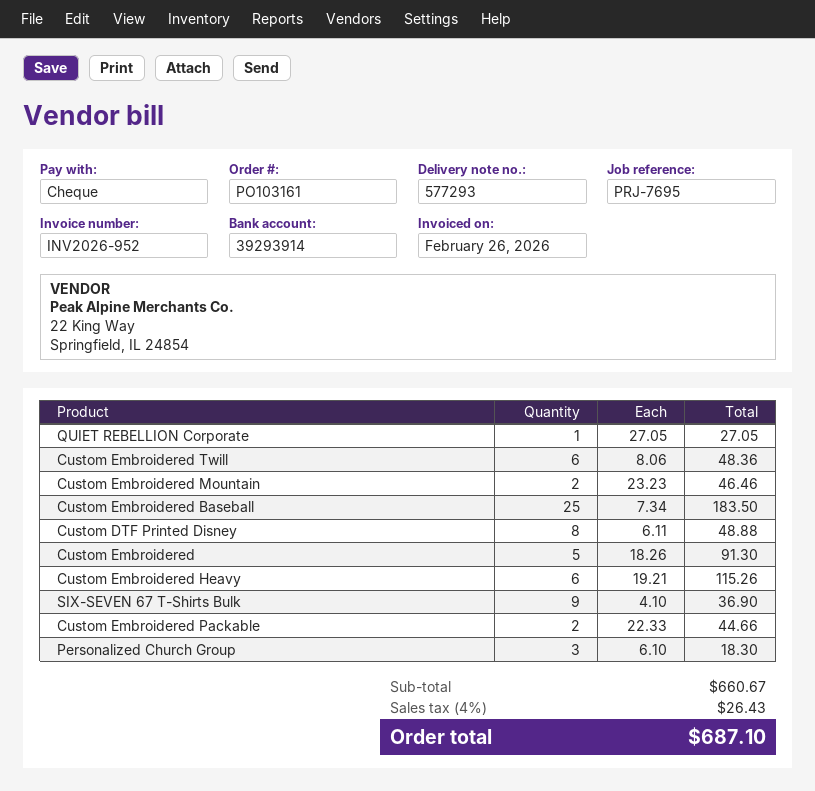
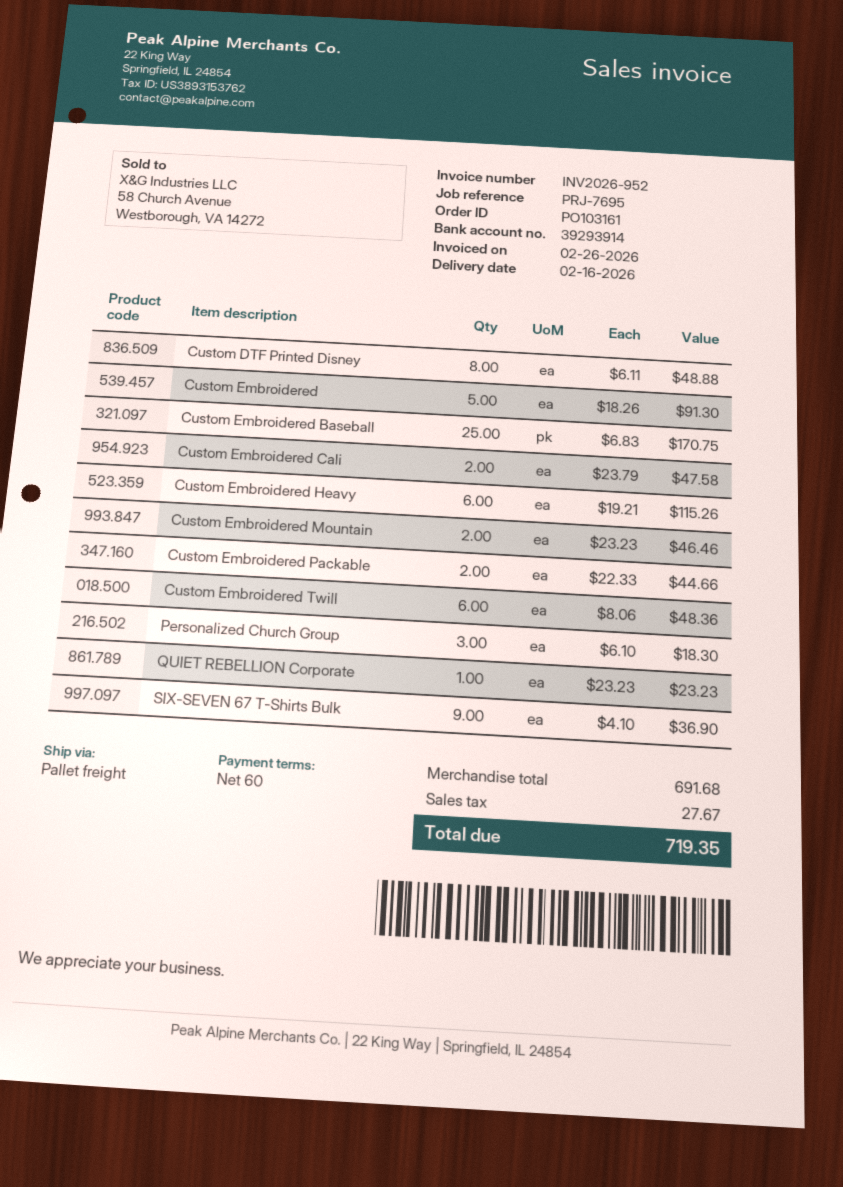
QUIET REBELLION Corporate: 1 x 27.05 = 27.05 -> 1 x 23.23 = 23.23
Custom Embroidered Baseball: 25 x 7.34 = 183.50 -> 25 x 6.83 = 170.75
Custom Embroidered Cali: none -> 2 x 23.79 = 47.58
subtotal: 660.67 -> 691.68
tax: 26.43 -> 27.67
total: 687.10 -> 719.35

